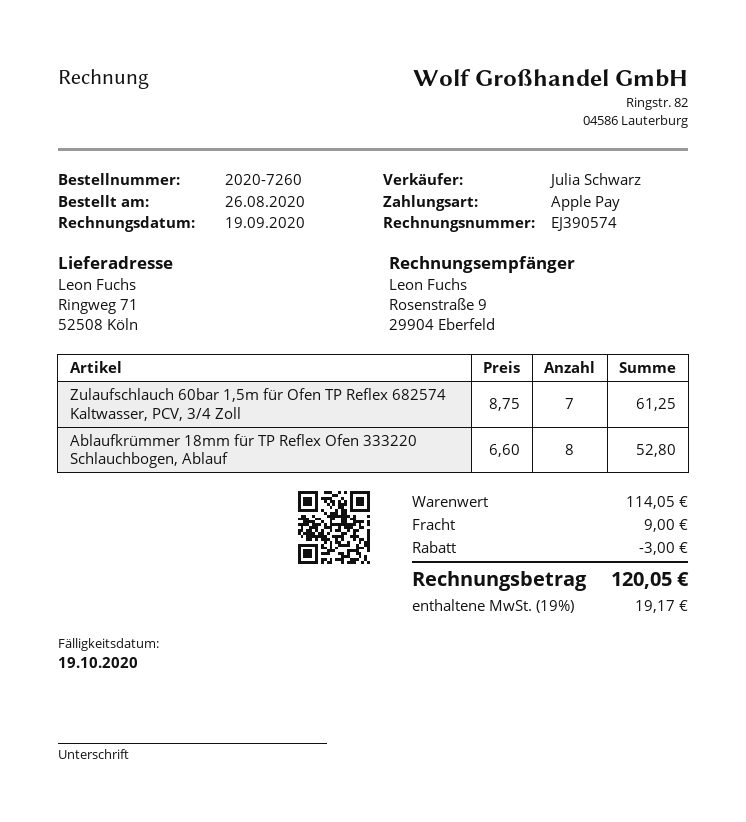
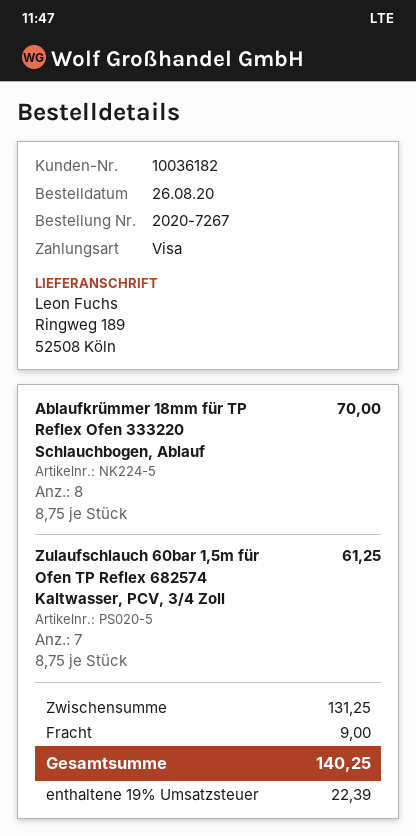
order number: 2020-7260 -> 2020-7267
payment method: Apple Pay -> Visa
ship to: Ringweg 71, 52508 Köln -> Ringweg 189, 52508 Köln
Ablaufkrümmer 18mm für TP Reflex Ofen 333220 Schlauchbogen, Ablauf: 8 x 6.60 = 52.80 -> 8 x 8.75 = 70.00
subtotal: 114.05 -> 131.25
discount: 3.00 -> none
tax: 19% = 19.17 -> 19% = 22.39
total: 120.05 -> 140.25

